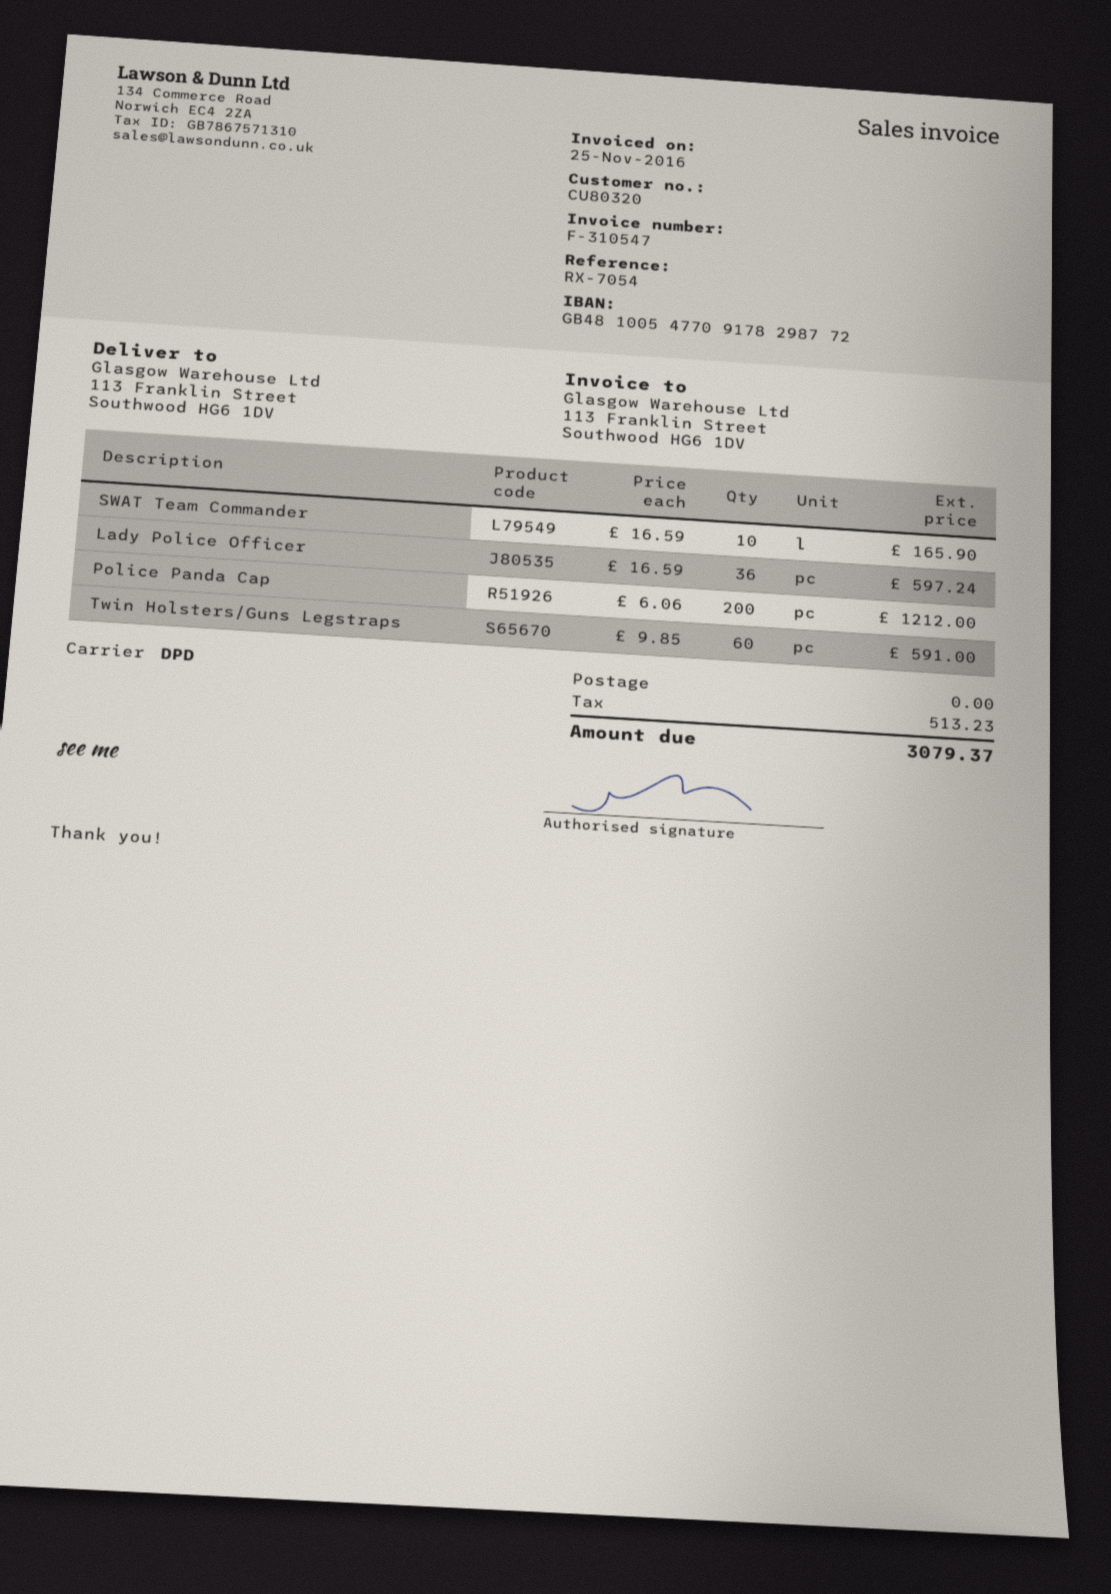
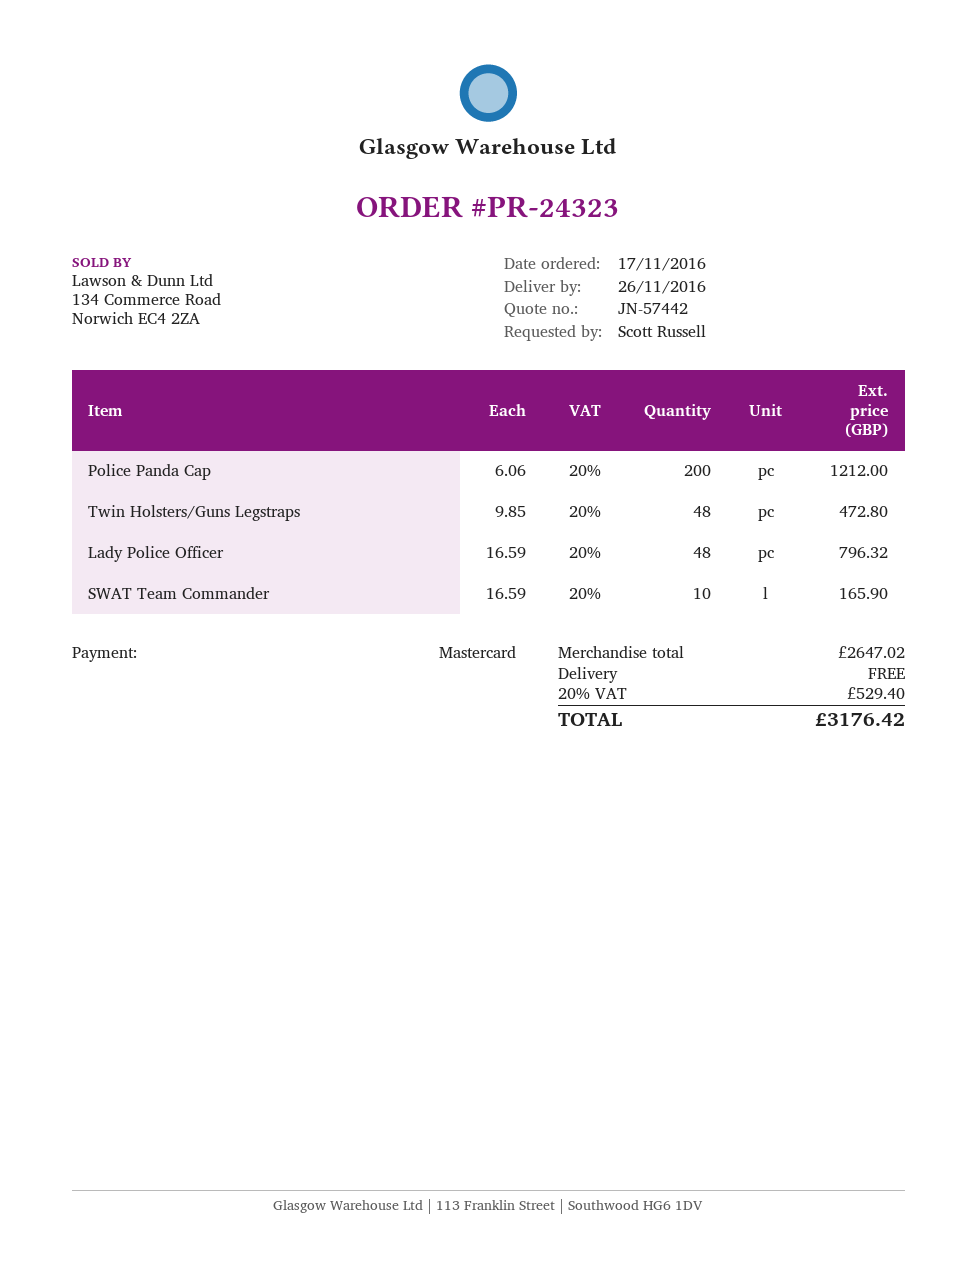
Lady Police Officer: 36 x 16.59 = 597.24 -> 48 x 16.59 = 796.32
Twin Holsters/Guns Legstraps: 60 x 9.85 = 591.00 -> 48 x 9.85 = 472.80
tax: 513.23 -> 529.40
total: 3079.37 -> 3176.42

